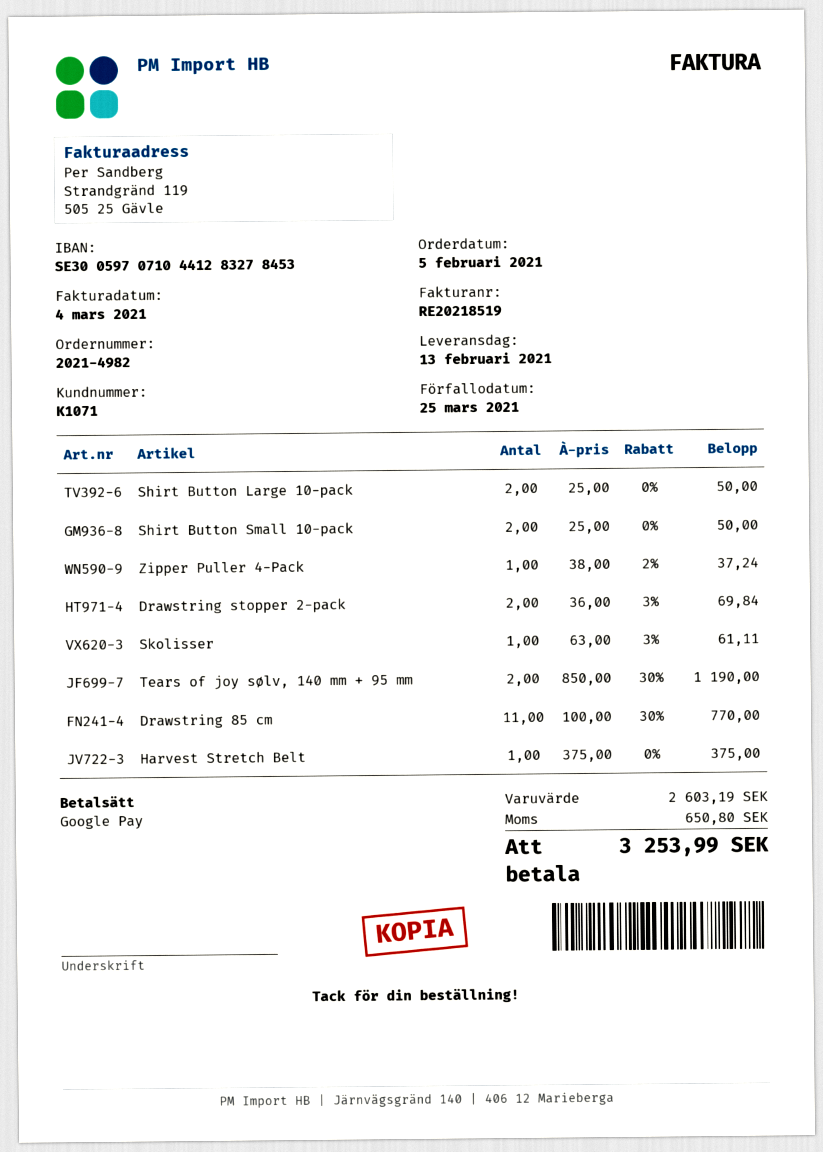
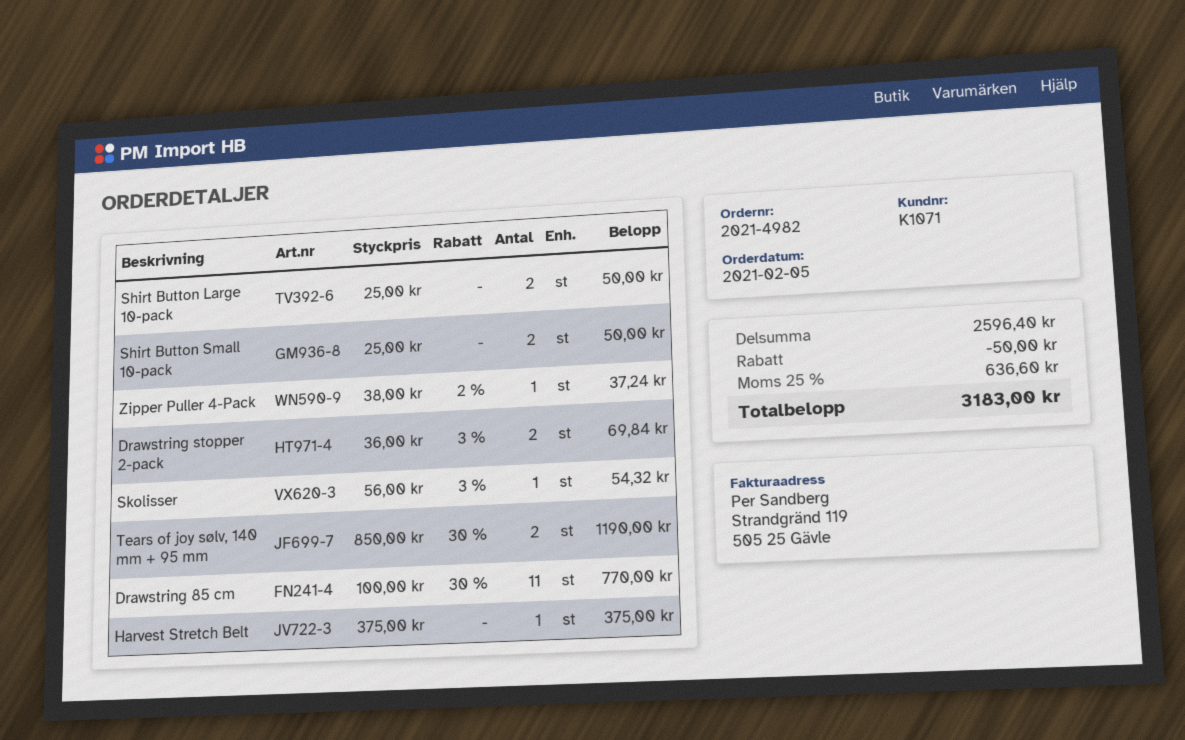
Skolisser: 1 x 63.00 - 3% = 61.11 -> 1 x 56.00 - 3% = 54.32
subtotal: 2603.19 -> 2596.40
discount: none -> 50.00
tax: 650.80 -> 636.60
total: 3253.99 -> 3183.00

